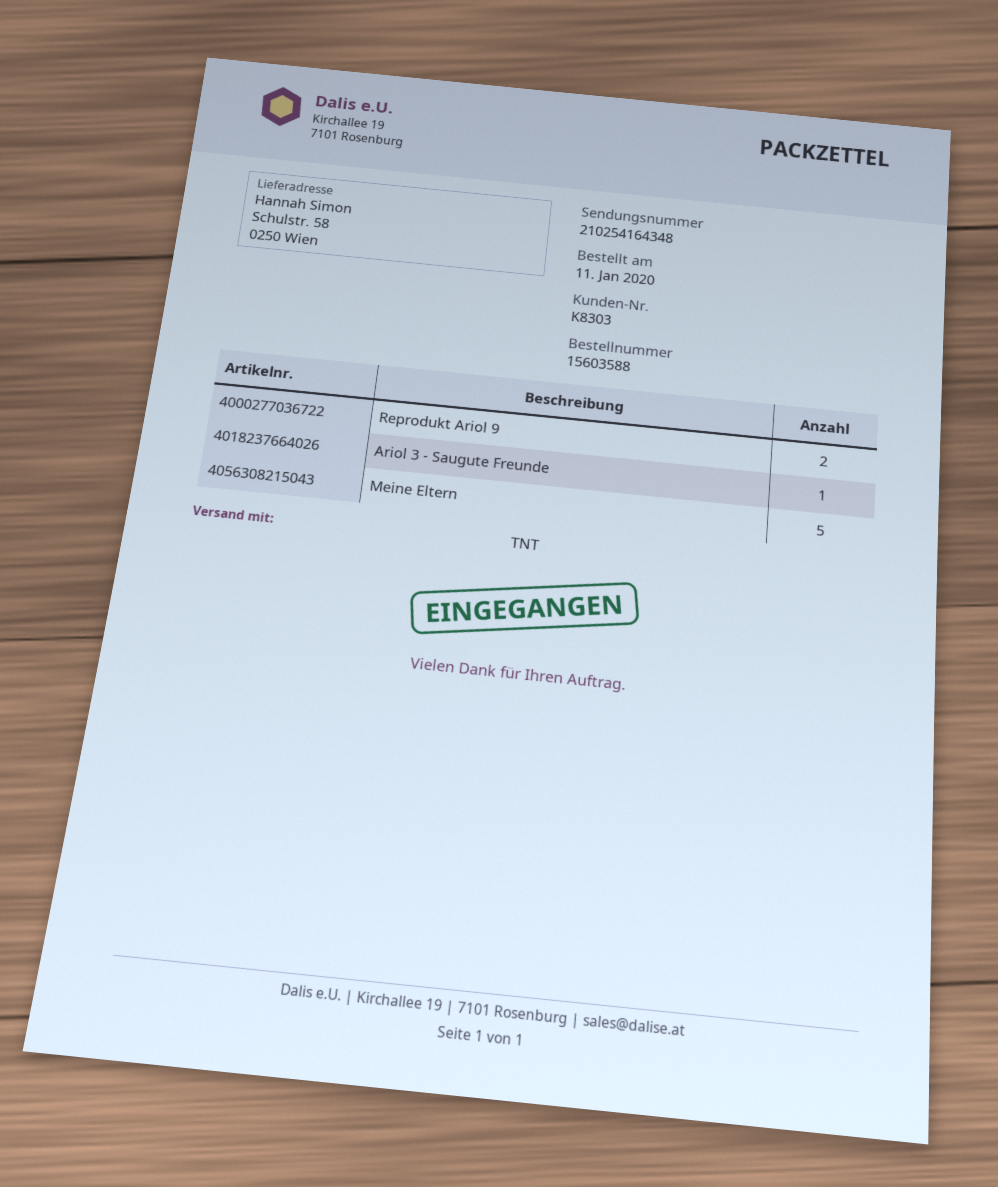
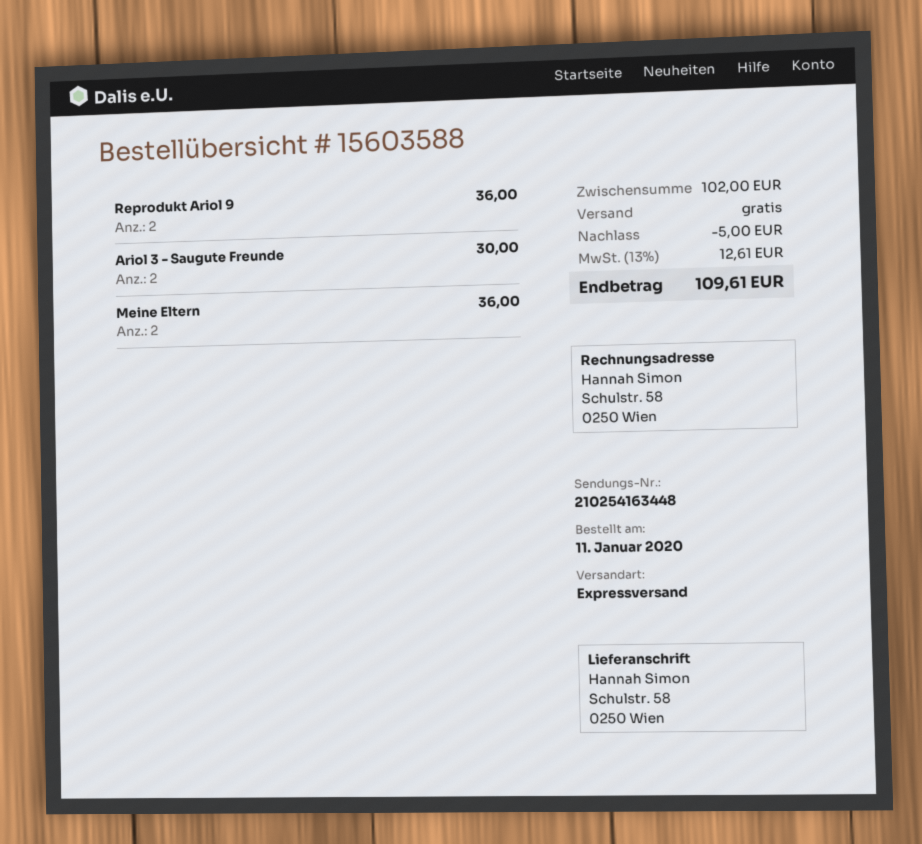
shipping method: TNT -> express
tracking number: 210254164348 -> 210254163448
Ariol 3 - Saugute Freunde: 1 -> 2
Meine Eltern: 5 -> 2

